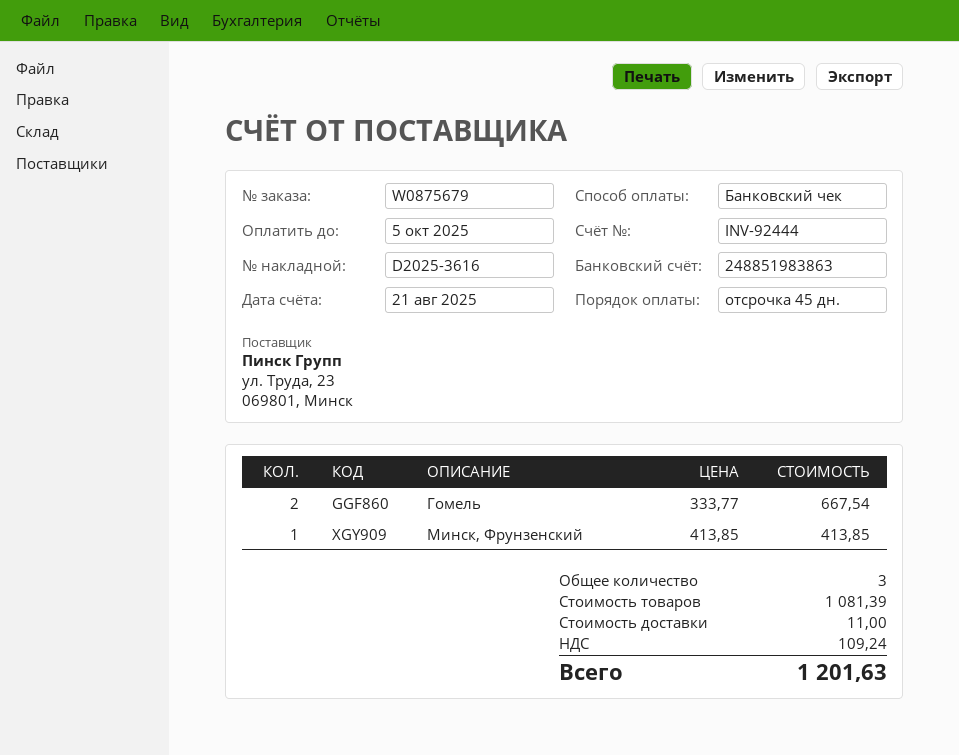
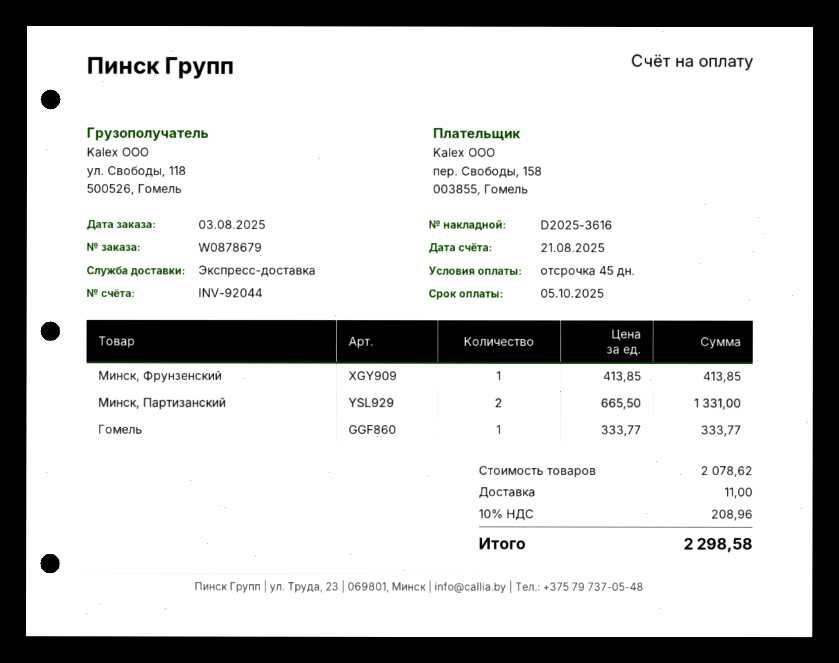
order number: W0875679 -> W0878679
invoice number: INV-92444 -> INV-92044
Гомель: 2 x 333.77 = 667.54 -> 1 x 333.77 = 333.77
Минск, Партизанский: none -> 2 x 665.50 = 1331.00
subtotal: 1081.39 -> 2078.62
tax: 109.24 -> 208.96
total: 1201.63 -> 2298.58

